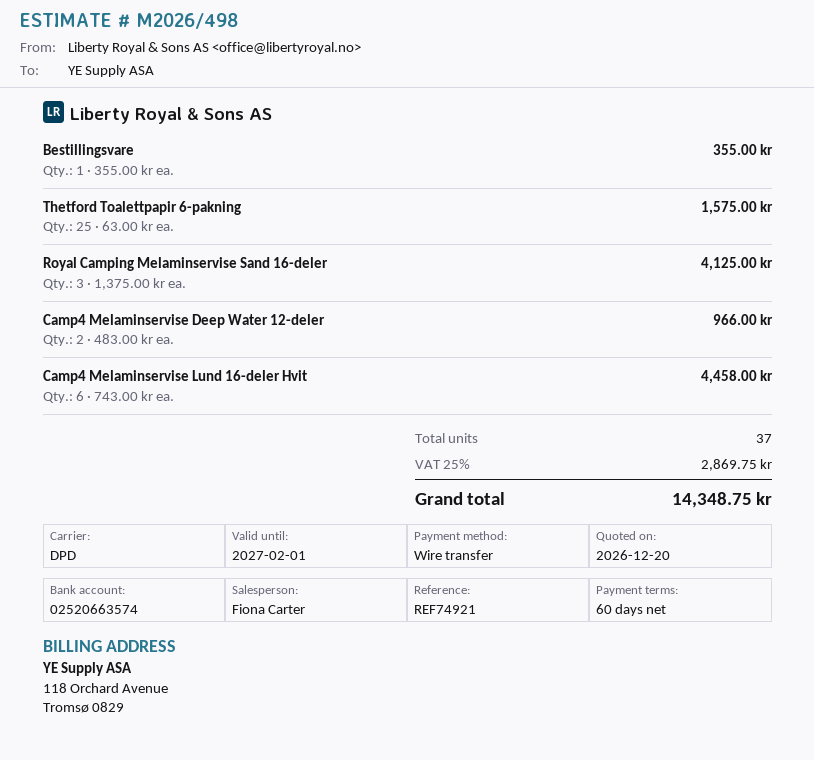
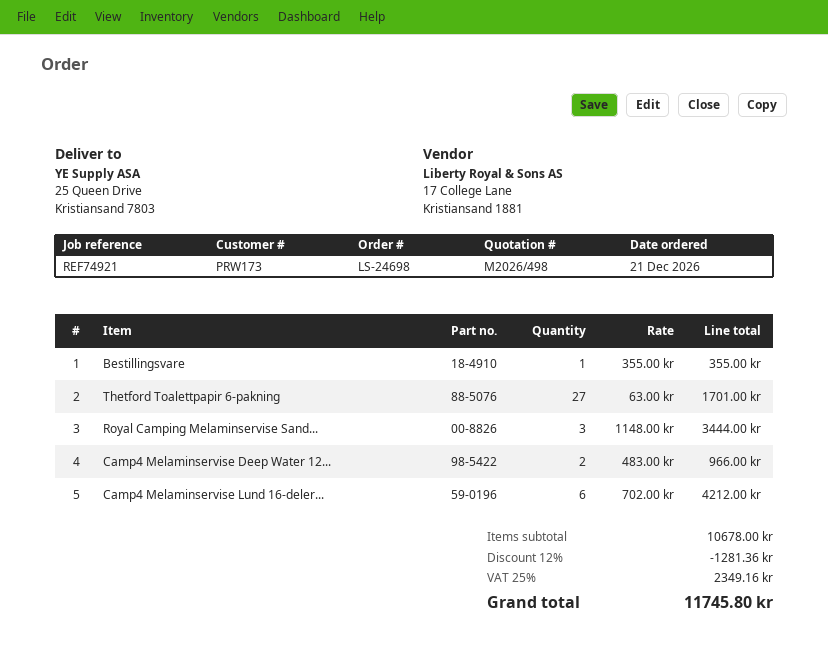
Thetford Toalettpapir 6-pakning: 25 x 63.00 = 1575.00 -> 27 x 63.00 = 1701.00
Royal Camping Melaminservise Sand 16-deler: 3 x 1375.00 = 4125.00 -> 3 x 1148.00 = 3444.00
Camp4 Melaminservise Lund 16-deler Hvit: 6 x 743.00 = 4458.00 -> 6 x 702.00 = 4212.00
discount: none -> 12% = 1281.36
tax: 25% = 2869.75 -> 25% = 2349.16
total: 14348.75 -> 11745.80

